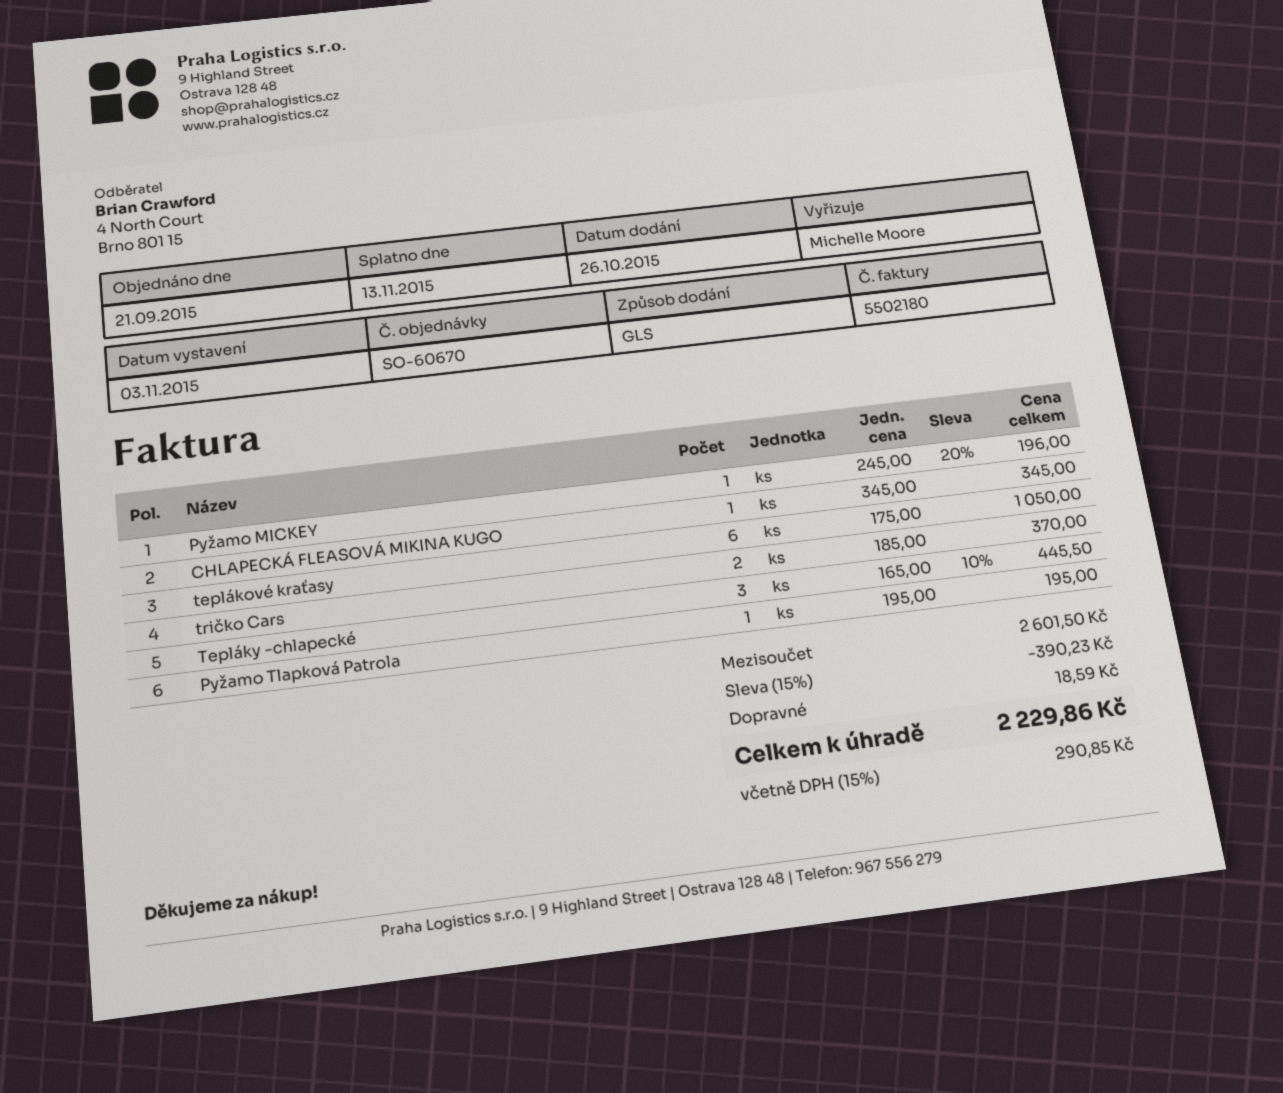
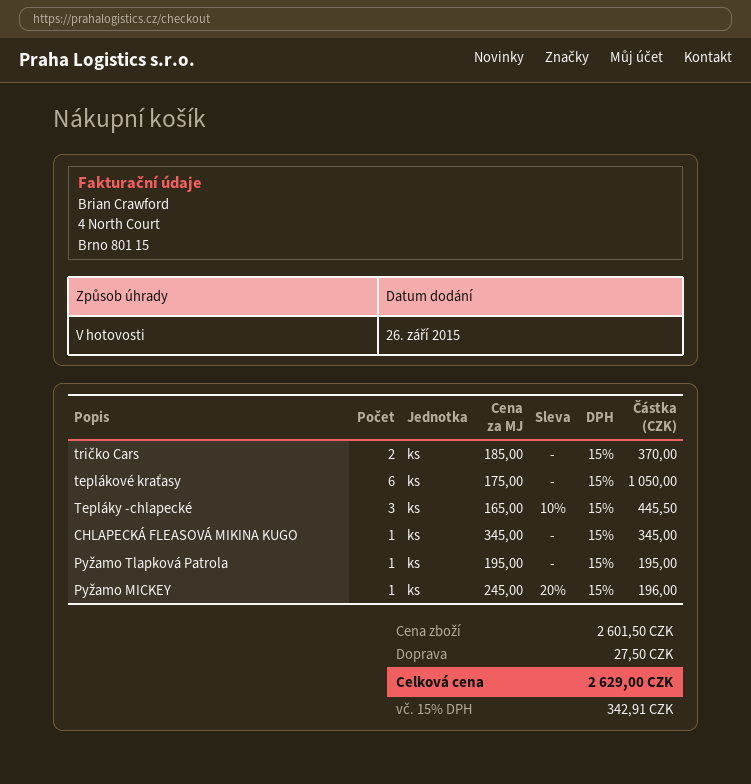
delivery date: 2015-10-26 -> 2015-09-26
discount: 15% = 390.23 -> none
shipping: 18.59 -> 27.50
tax: 15% = 290.85 -> 15% = 342.91
total: 2229.86 -> 2629.00

